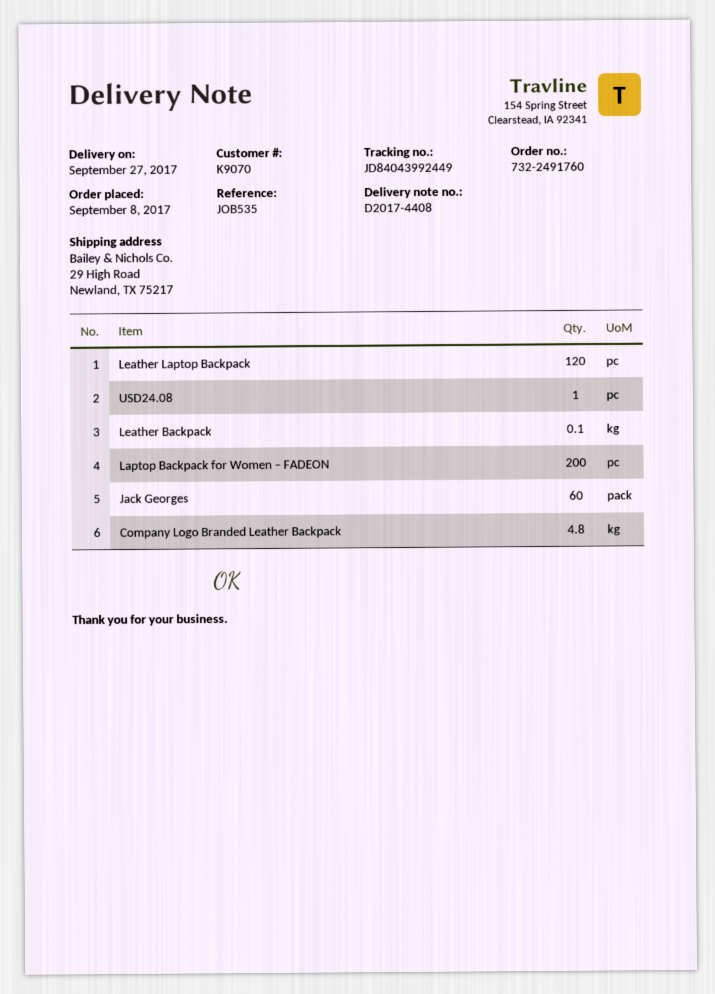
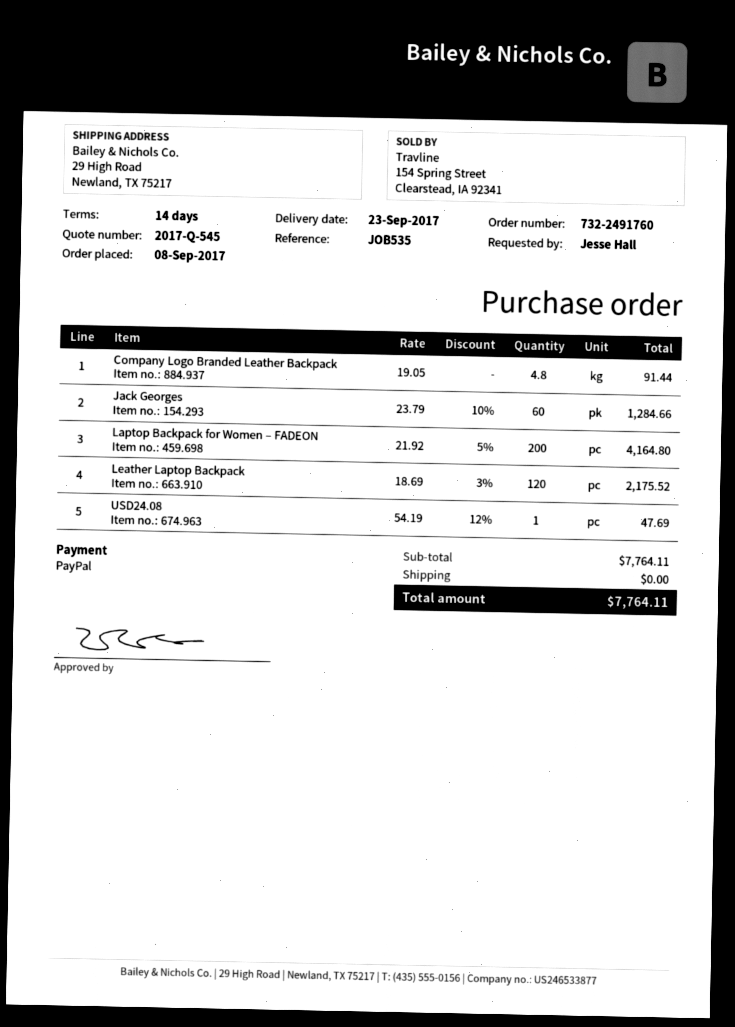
delivery date: 2017-09-27 -> 2017-09-23
Leather Backpack: 0.1 -> none

